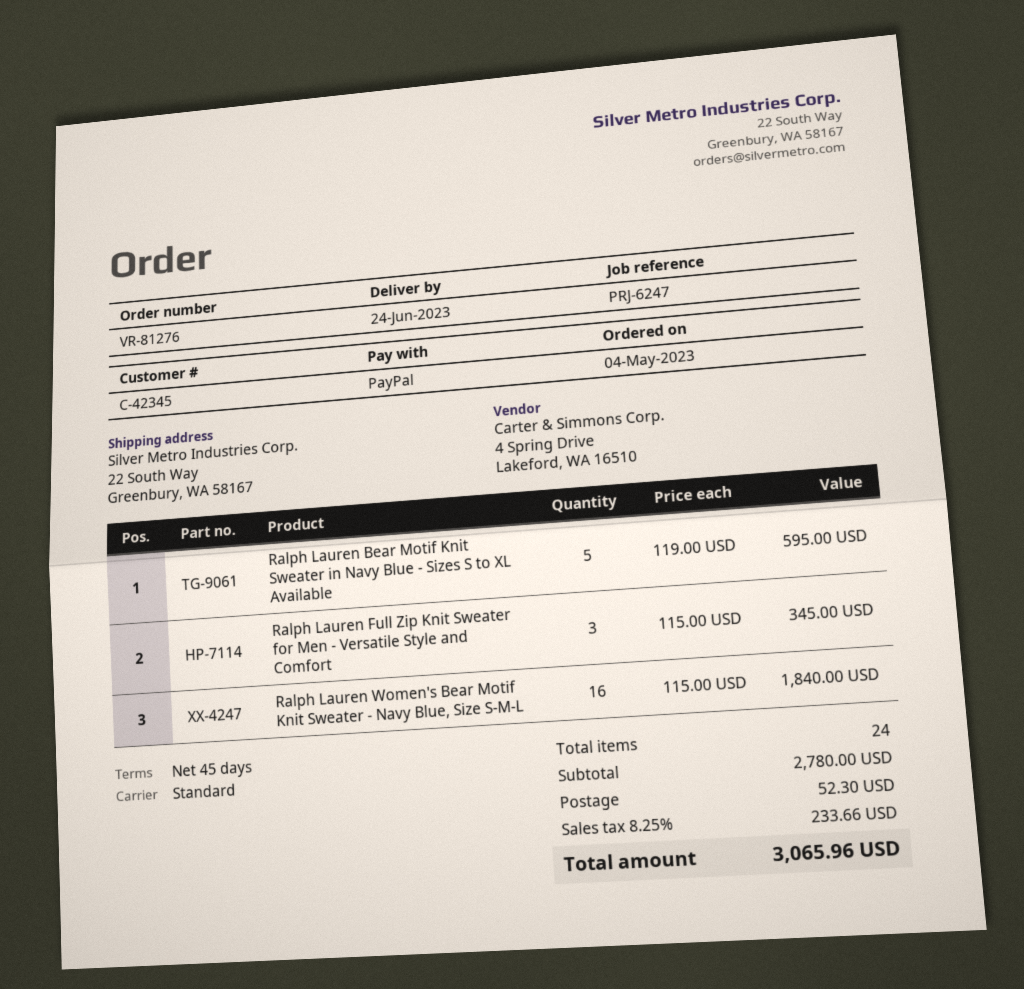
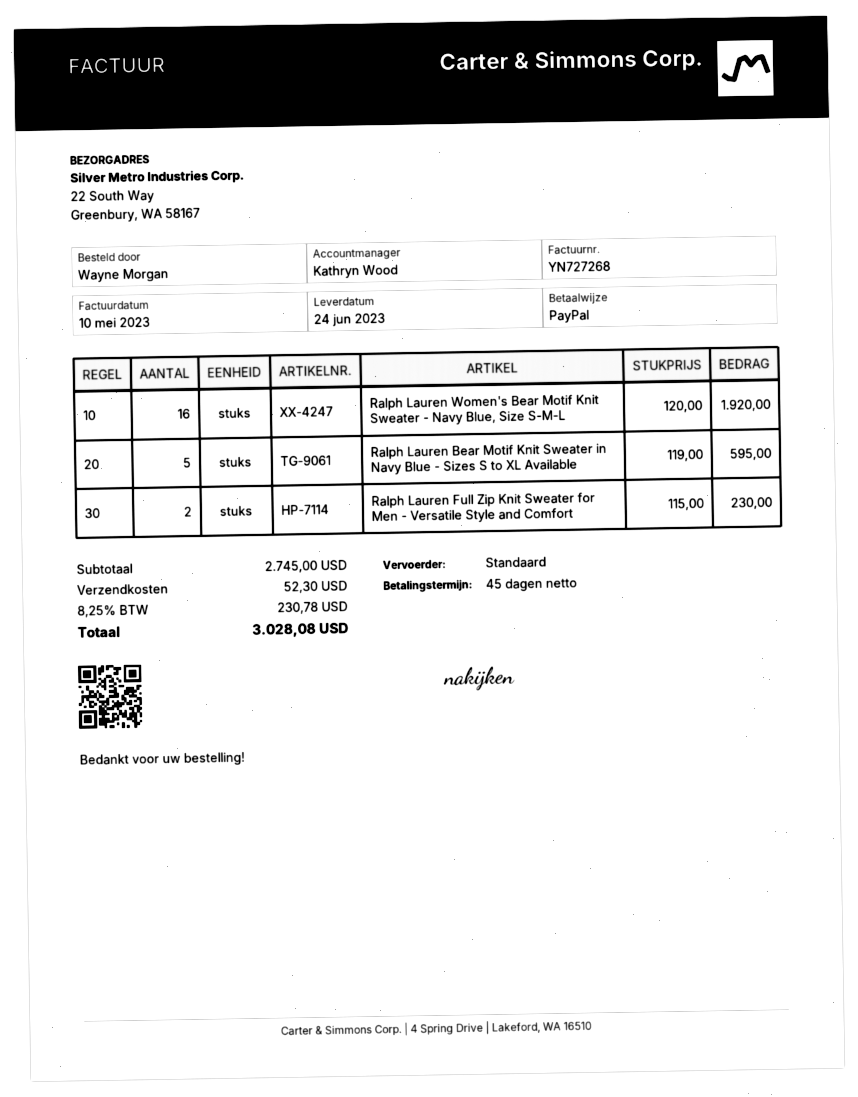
Ralph Lauren Full Zip Knit Sweater for Men - Versatile Style and Comfort: 3 x 115.00 = 345.00 -> 2 x 115.00 = 230.00
Ralph Lauren Women's Bear Motif Knit Sweater - Navy Blue, Size S-M-L: 16 x 115.00 = 1840.00 -> 16 x 120.00 = 1920.00
subtotal: 2780.00 -> 2745.00
tax: 8.25% = 233.66 -> 8.25% = 230.78
total: 3065.96 -> 3028.08

